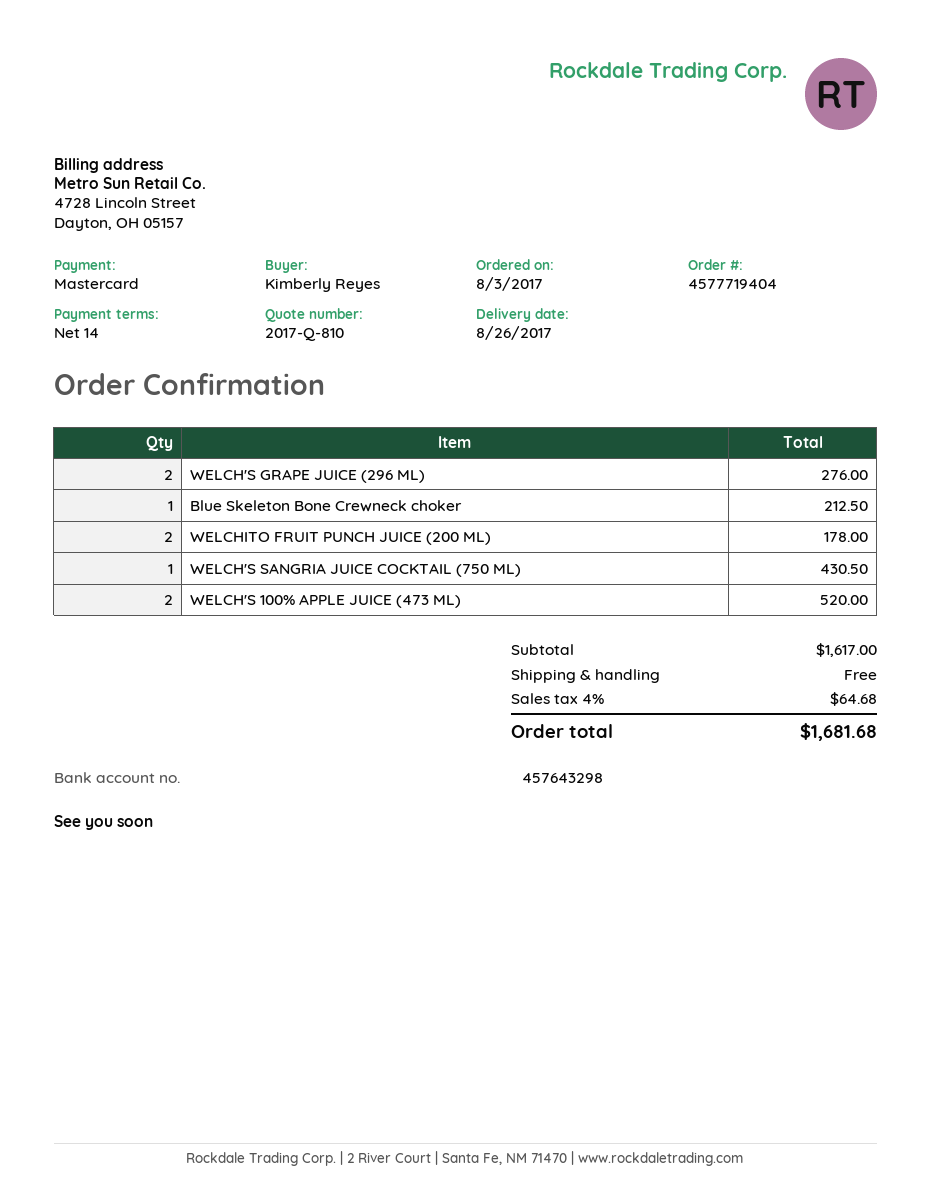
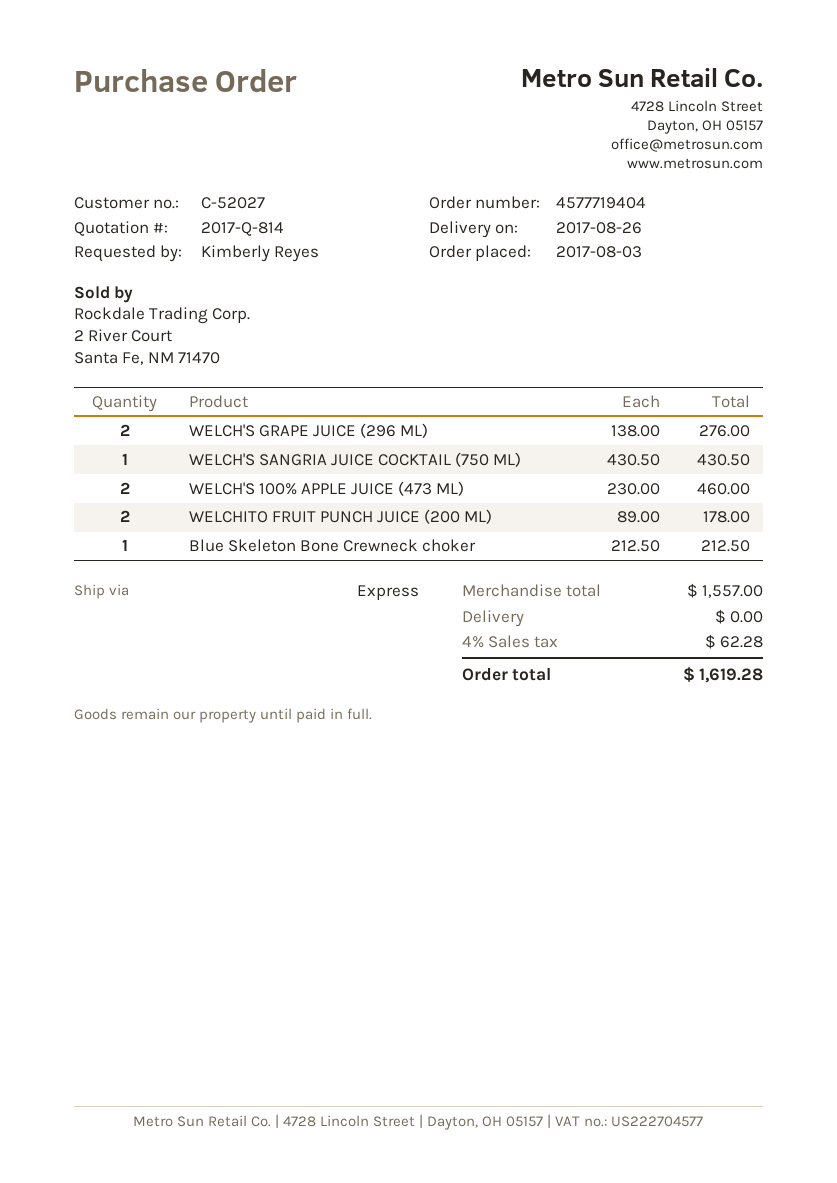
quote number: 2017-Q-810 -> 2017-Q-814
WELCH'S 100% APPLE JUICE (473 ML): 2 for 520.00 -> 2 for 460.00
subtotal: 1617.00 -> 1557.00
tax: 4% = 64.68 -> 4% = 62.28
total: 1681.68 -> 1619.28

